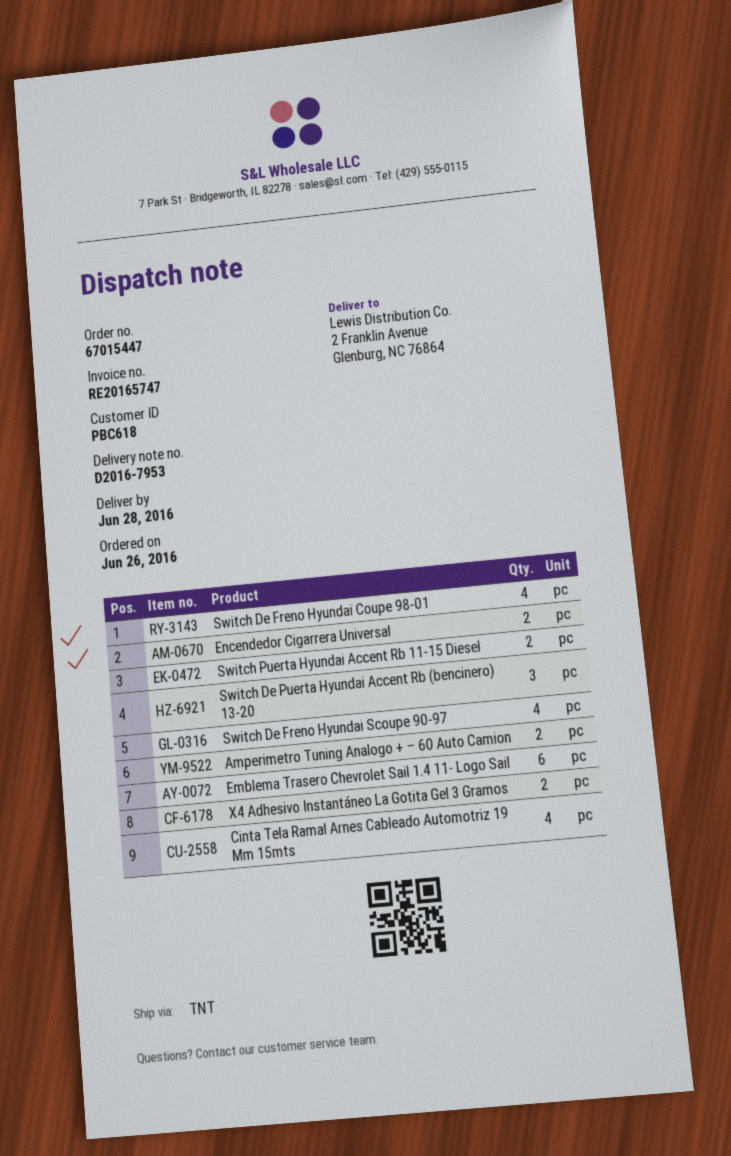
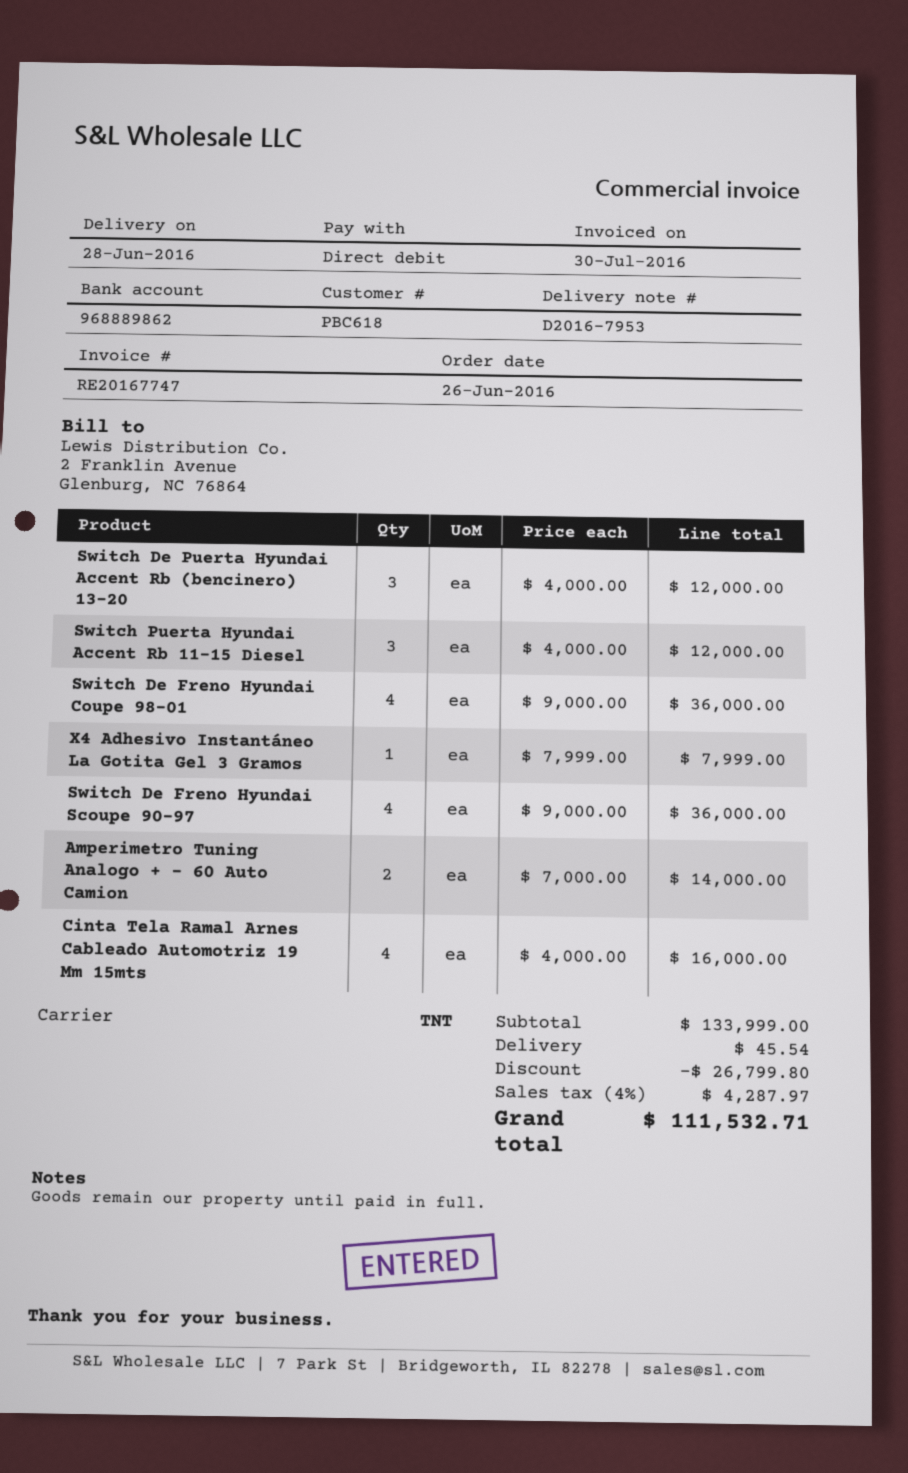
invoice number: RE20165747 -> RE20167747
Encendedor Cigarrera Universal: 2 -> none
Switch Puerta Hyundai Accent Rb 11-15 Diesel: 2 -> 3
Emblema Trasero Chevrolet Sail 1.4 11- Logo Sail: 6 -> none
X4 Adhesivo Instantáneo La Gotita Gel 3 Gramos: 2 -> 1

